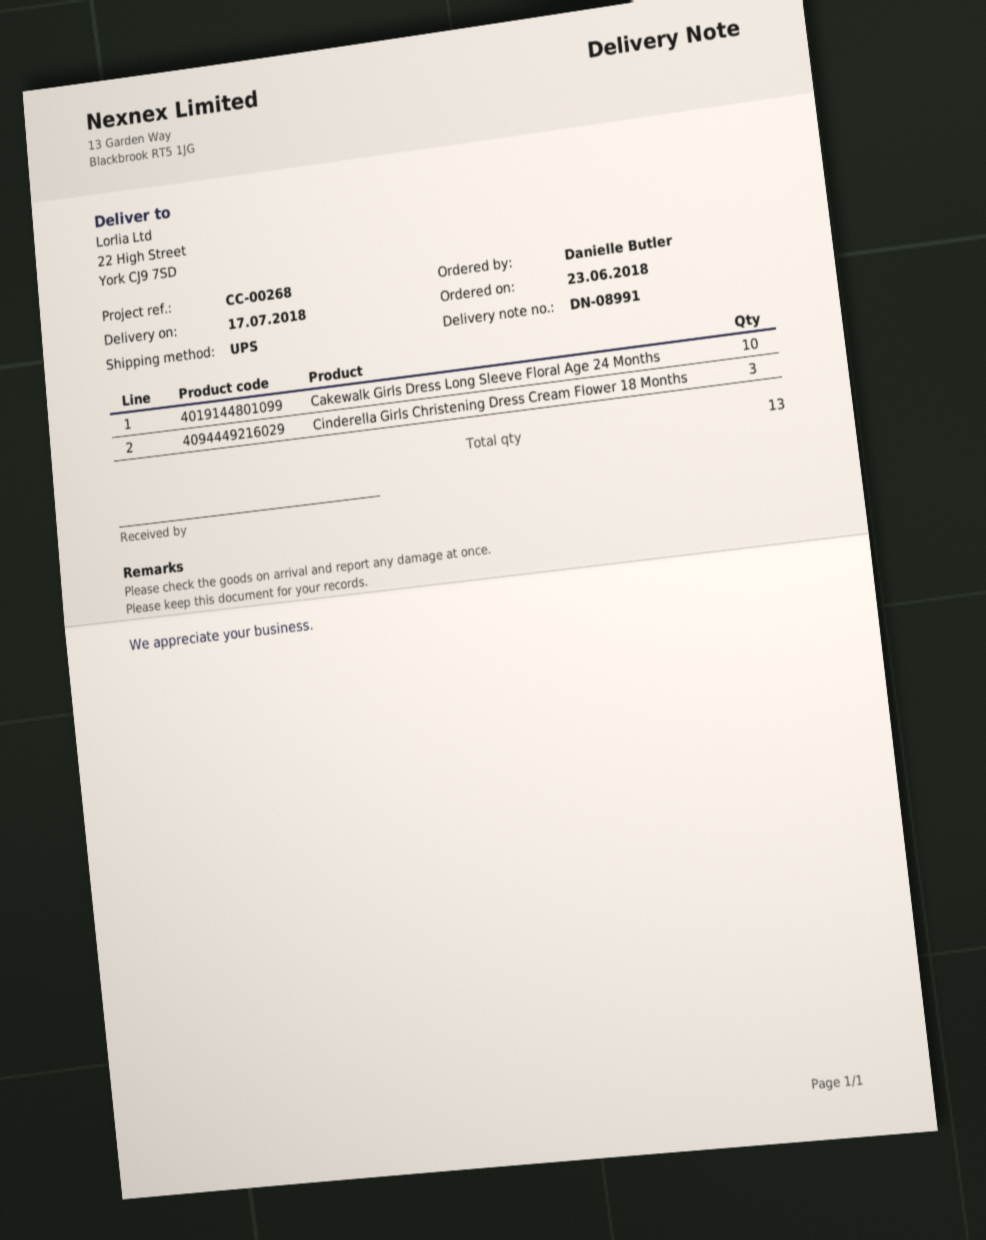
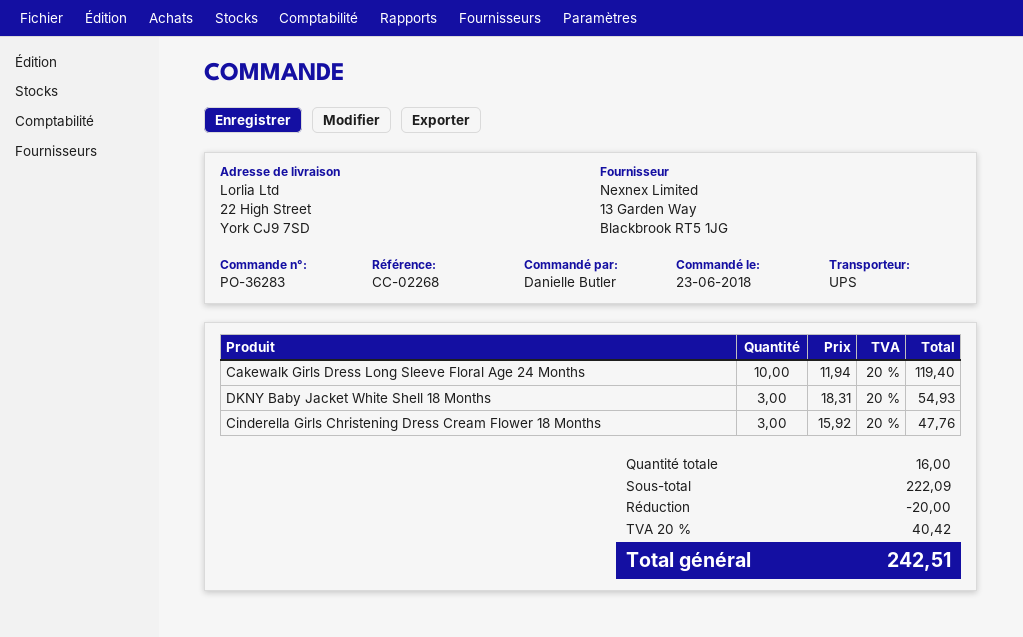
reference: CC-00268 -> CC-02268
DKNY Baby Jacket White Shell 18 Months: none -> 3
total quantity: 13 -> 16

